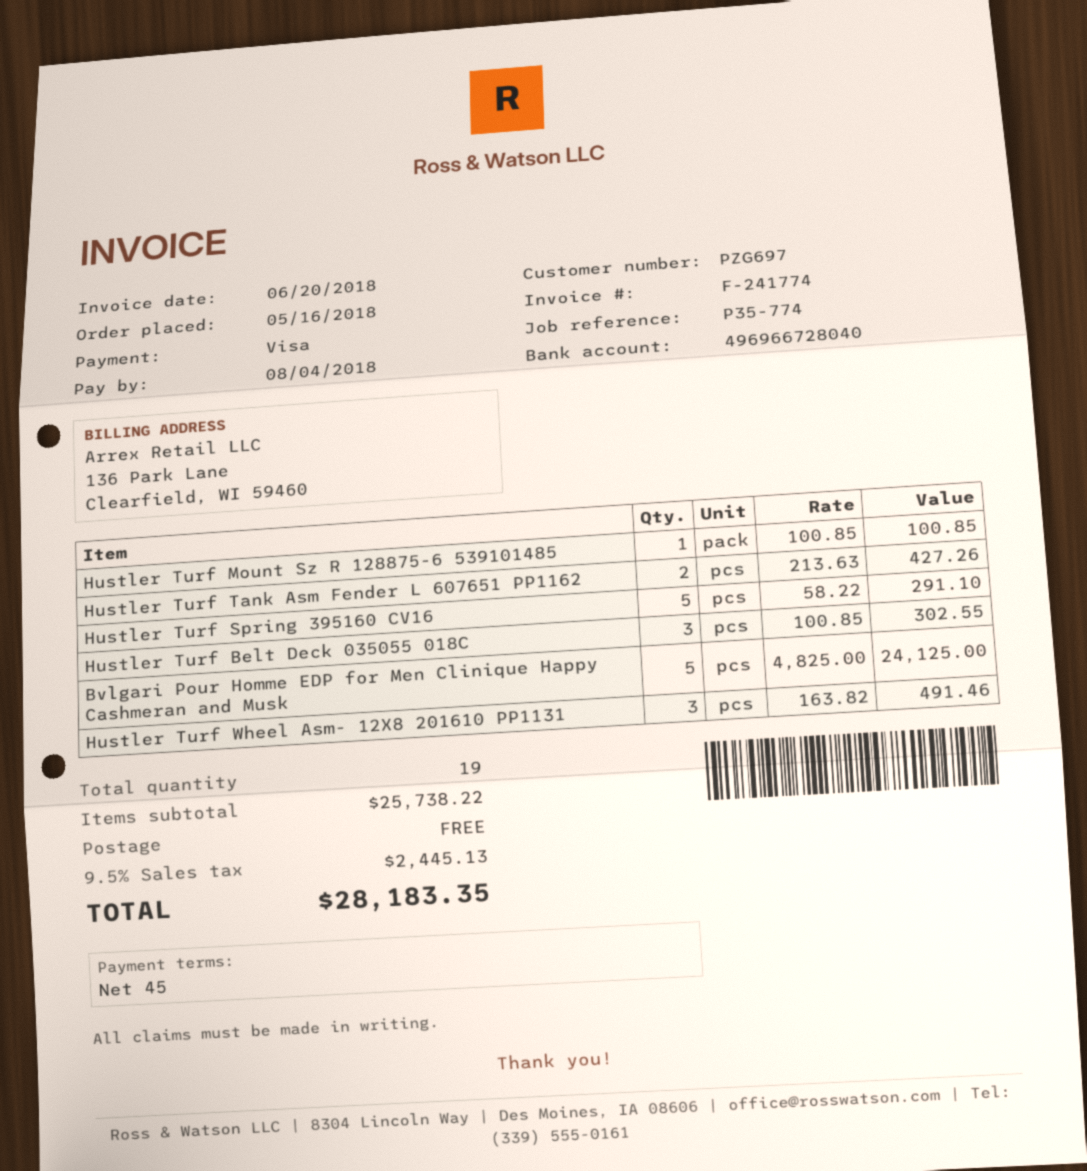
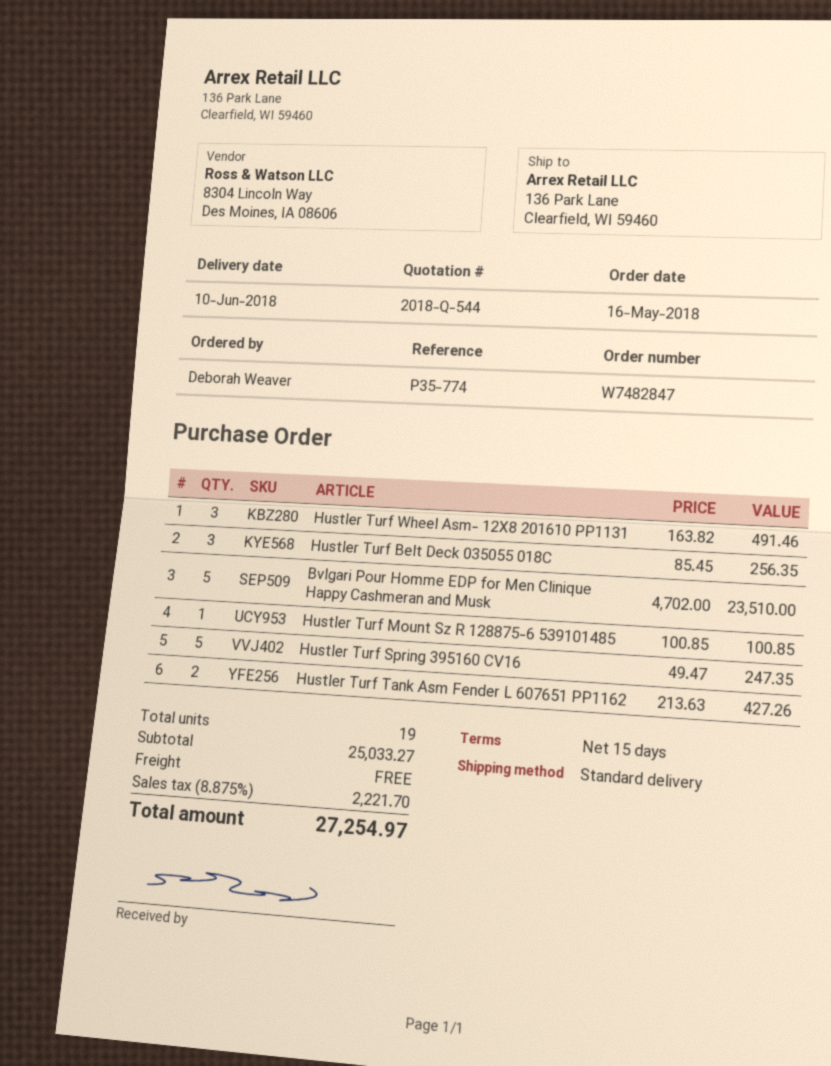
payment terms: 45 days -> 15 days
Hustler Turf Spring 395160 CV16: 5 x 58.22 = 291.10 -> 5 x 49.47 = 247.35
Hustler Turf Belt Deck 035055 018C: 3 x 100.85 = 302.55 -> 3 x 85.45 = 256.35
Bvlgari Pour Homme EDP for Men Clinique Happy Cashmeran and Musk: 5 x 4825.00 = 24125.00 -> 5 x 4702.00 = 23510.00
subtotal: 25738.22 -> 25033.27
tax: 9.5% = 2445.13 -> 8.875% = 2221.70
total: 28183.35 -> 27254.97

